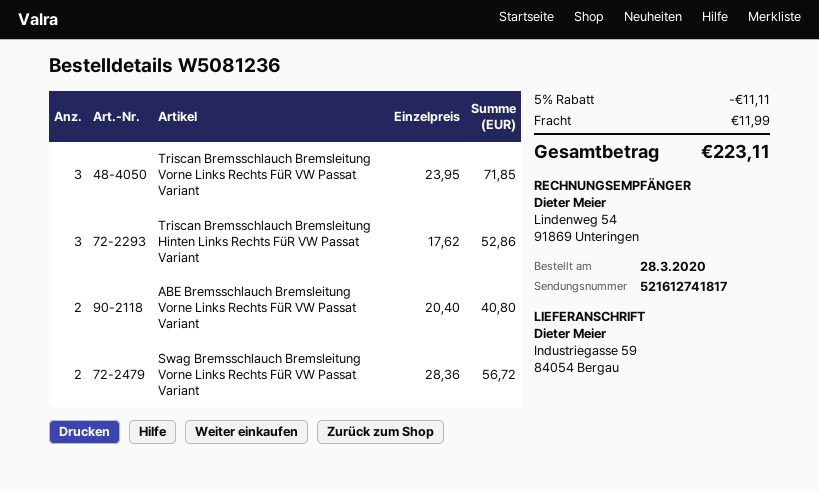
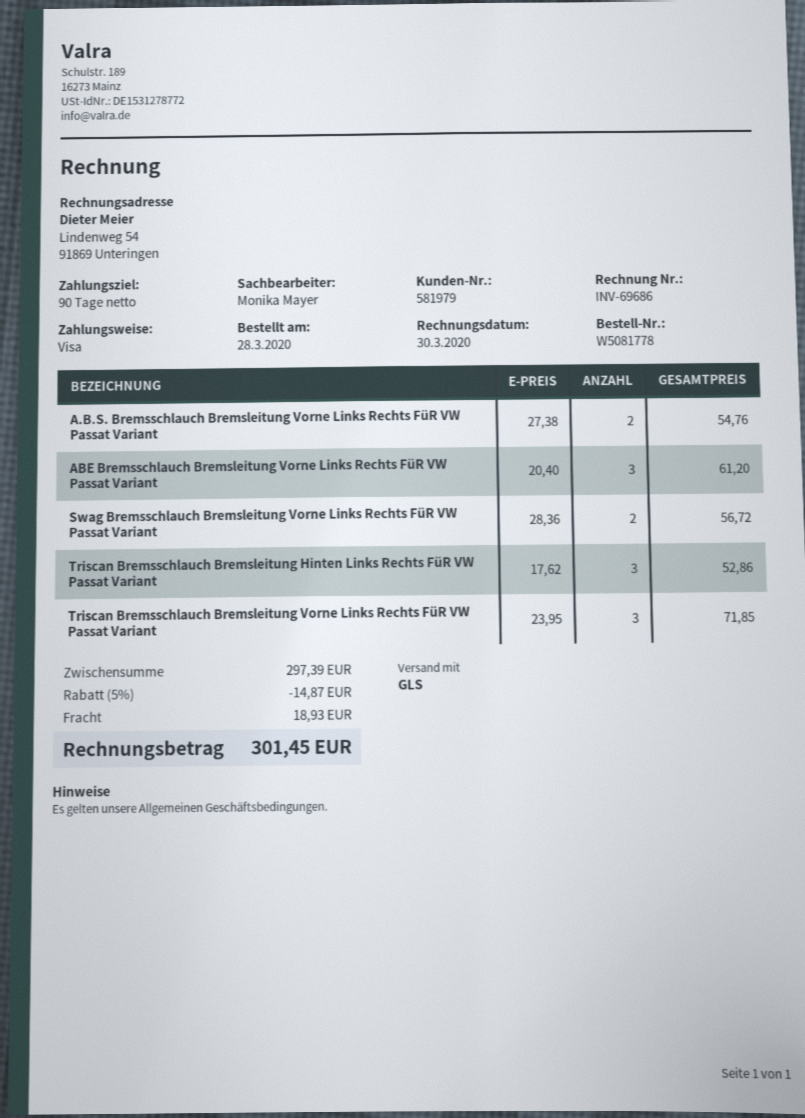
order number: W5081236 -> W5081778
ABE Bremsschlauch Bremsleitung Vorne Links Rechts FüR VW Passat Variant: 2 x 20.40 = 40.80 -> 3 x 20.40 = 61.20
A.B.S. Bremsschlauch Bremsleitung Vorne Links Rechts FüR VW Passat Variant: none -> 2 x 27.38 = 54.76
discount: 5% = 11.11 -> 5% = 14.87
shipping: 11.99 -> 18.93
total: 223.11 -> 301.45

